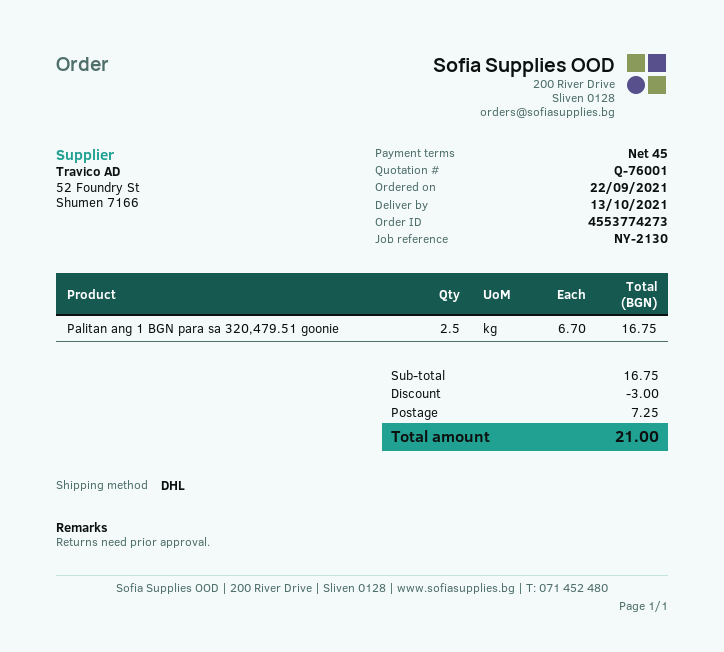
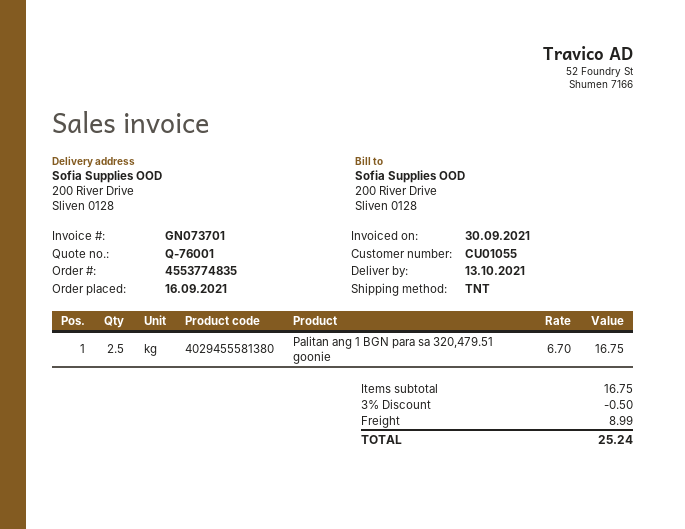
order number: 4553774273 -> 4553774835
order date: 2021-09-22 -> 2021-09-16
shipping method: DHL -> TNT
discount: 3.00 -> 0.50
shipping: 7.25 -> 8.99
total: 21.00 -> 25.24

